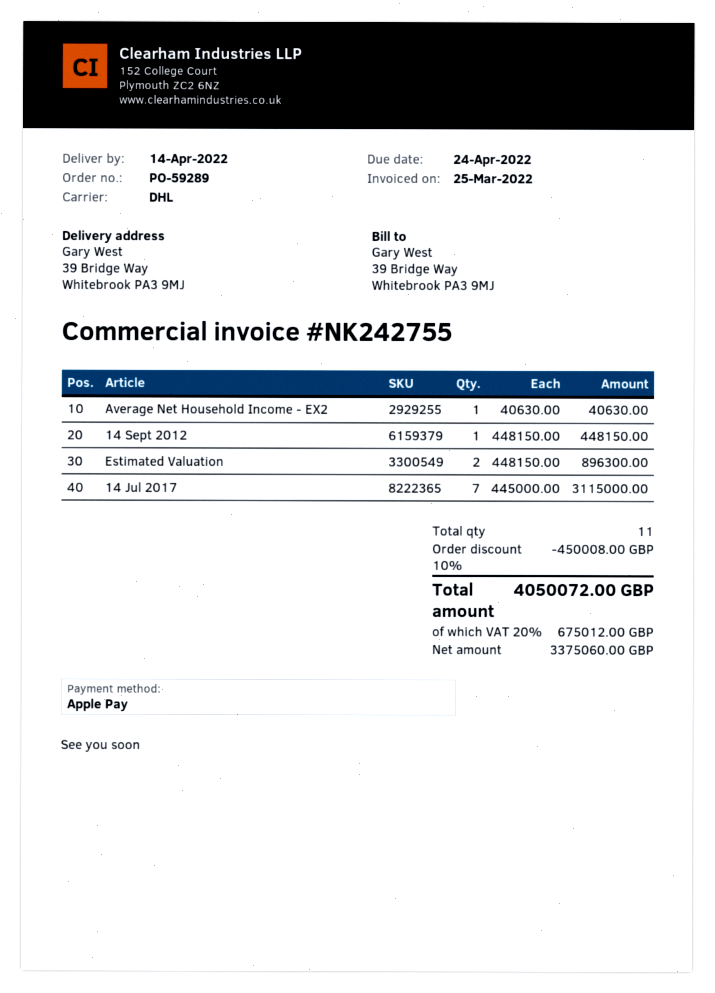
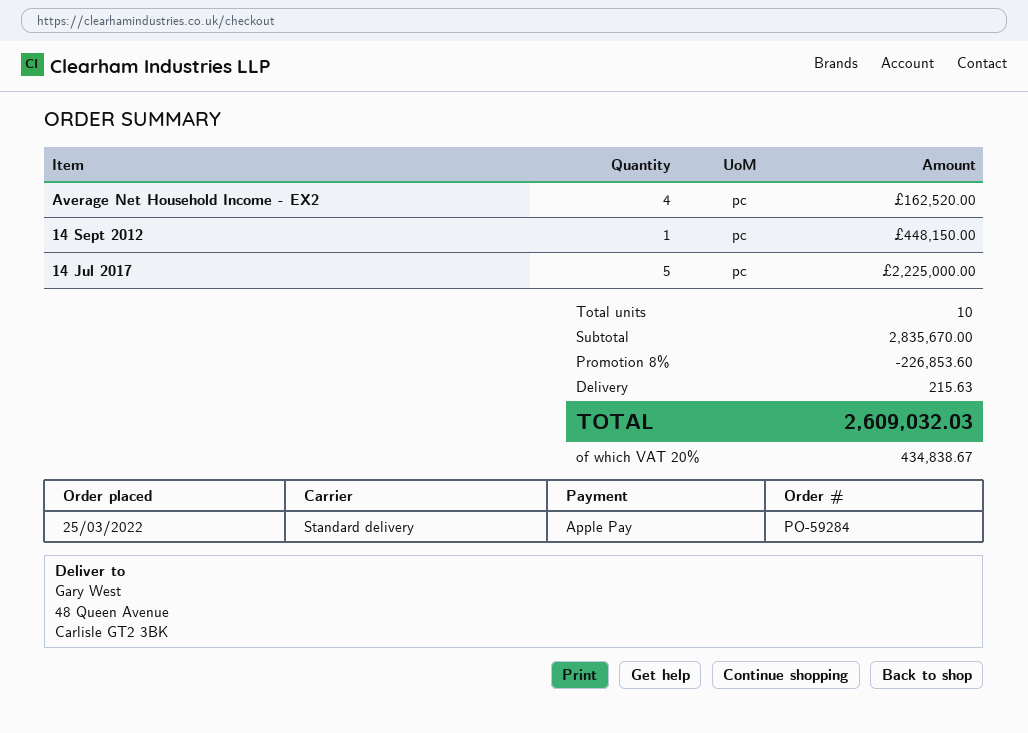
order number: PO-59289 -> PO-59284
shipping method: DHL -> standard
ship to: 39 Bridge Way, Whitebrook PA3 9MJ -> 48 Queen Avenue, Carlisle GT2 3BK
Average Net Household Income - EX2: 1 for 40630.00 -> 4 for 162520.00
Estimated Valuation: 2 for 896300.00 -> none
14 Jul 2017: 7 for 3115000.00 -> 5 for 2225000.00
total quantity: 11 -> 10
discount: 10% = 450008.00 -> 8% = 226853.60
shipping: none -> 215.63
tax: 20% = 675012.00 -> 20% = 434838.67
total: 4050072.00 -> 2609032.03

